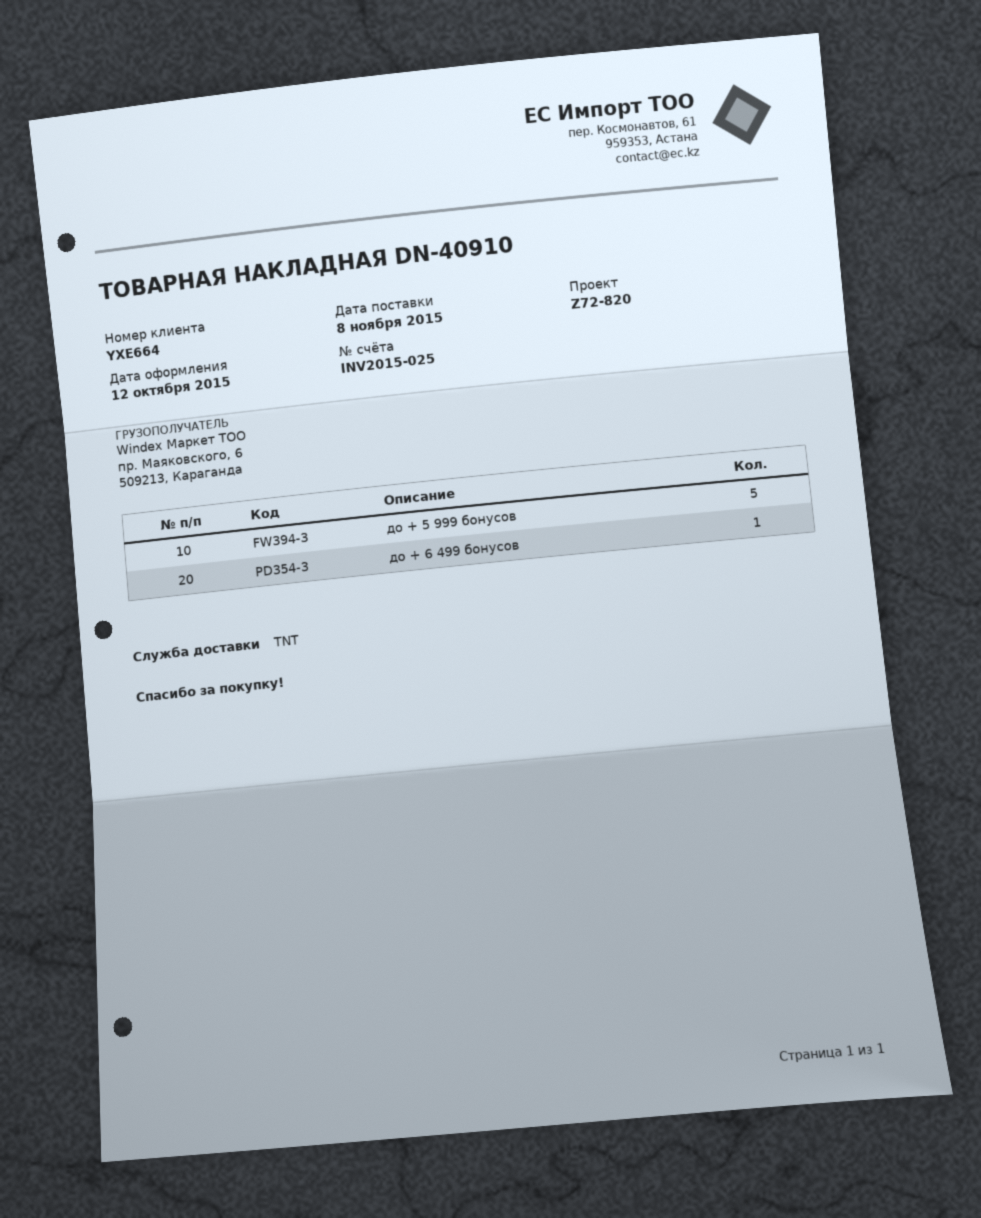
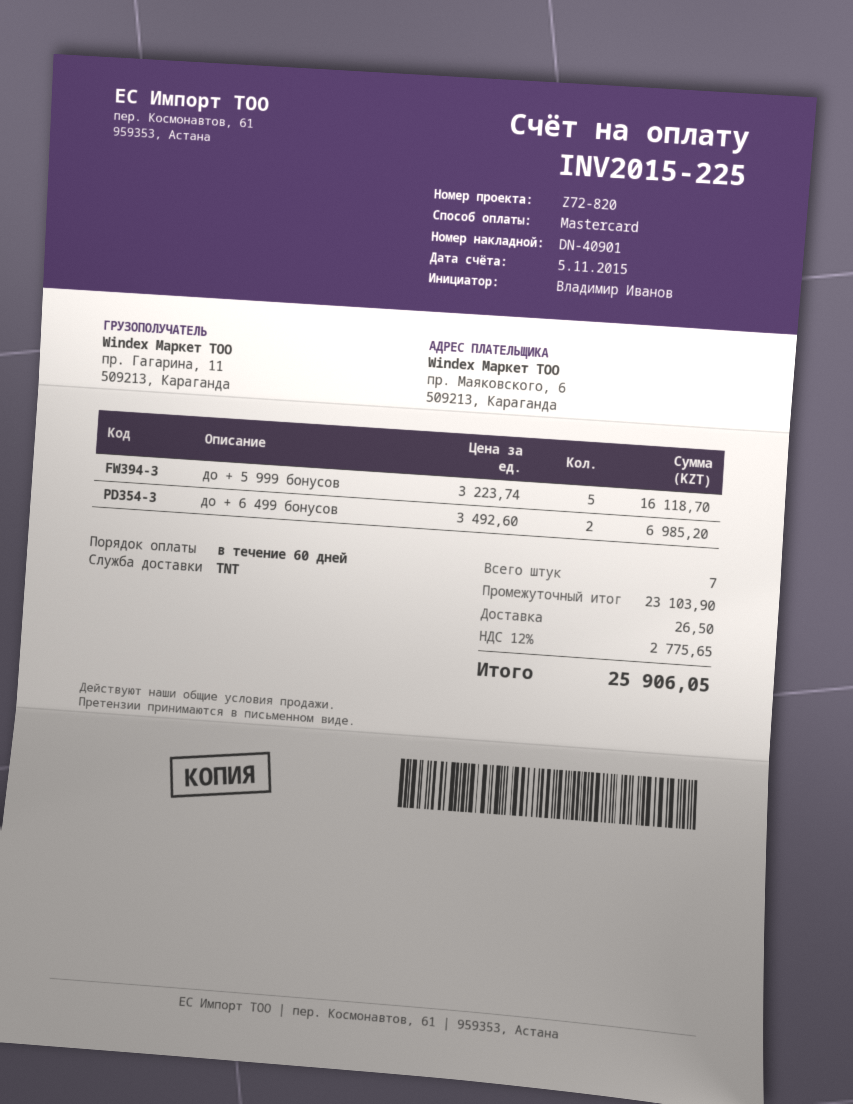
delivery note number: DN-40910 -> DN-40901
invoice number: INV2015-025 -> INV2015-225
ship to: пр. Маяковского, 6, 509213, Караганда -> пр. Гагарина, 11, 509213, Караганда
до + 6 499 бонусов: 1 -> 2

